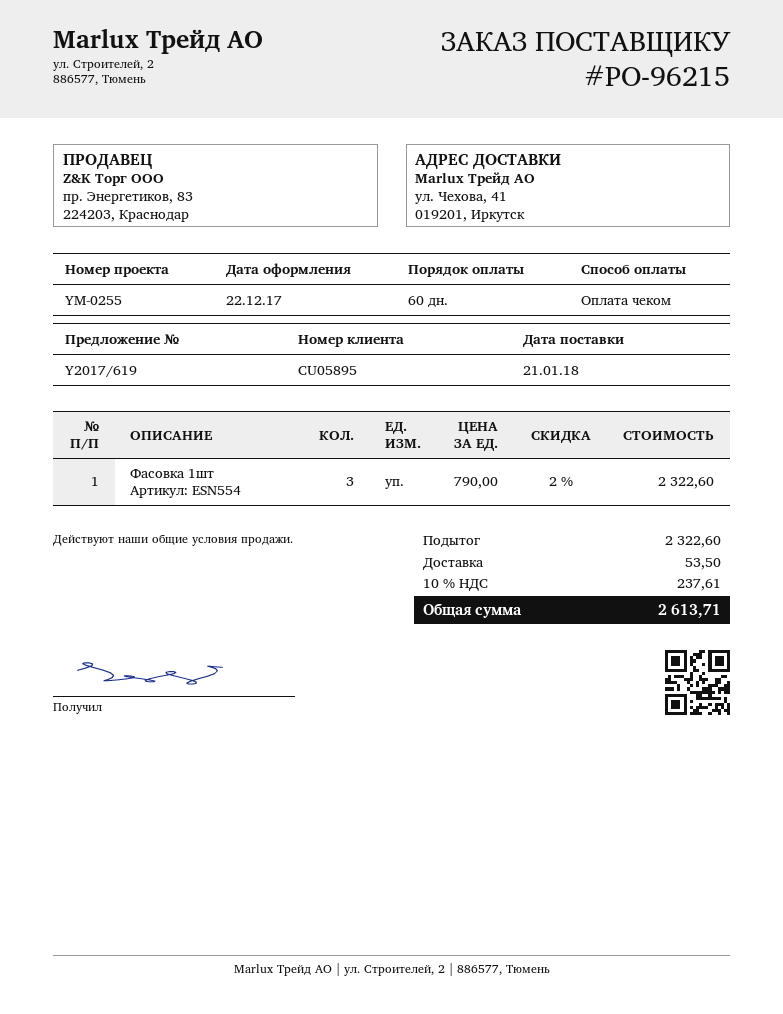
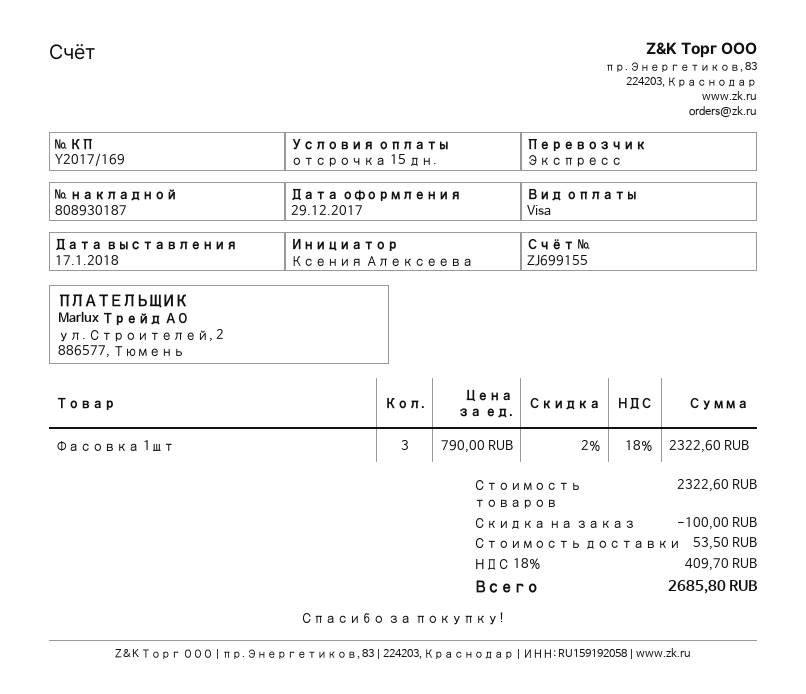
quote number: Y2017/619 -> Y2017/169
order date: 2017-12-22 -> 2017-12-29
payment terms: 60 days -> 15 days
payment method: cheque -> Visa
discount: none -> 100.00
tax: 10% = 237.61 -> 18% = 409.70
total: 2613.71 -> 2685.80

